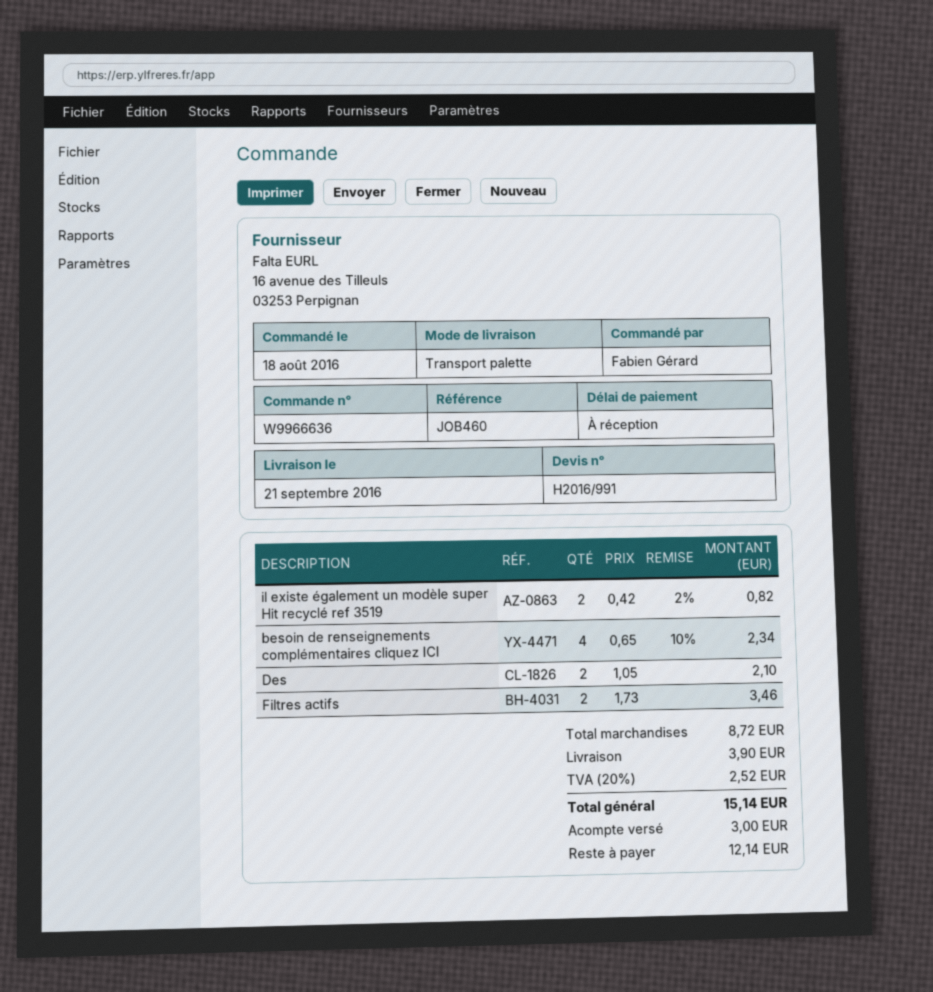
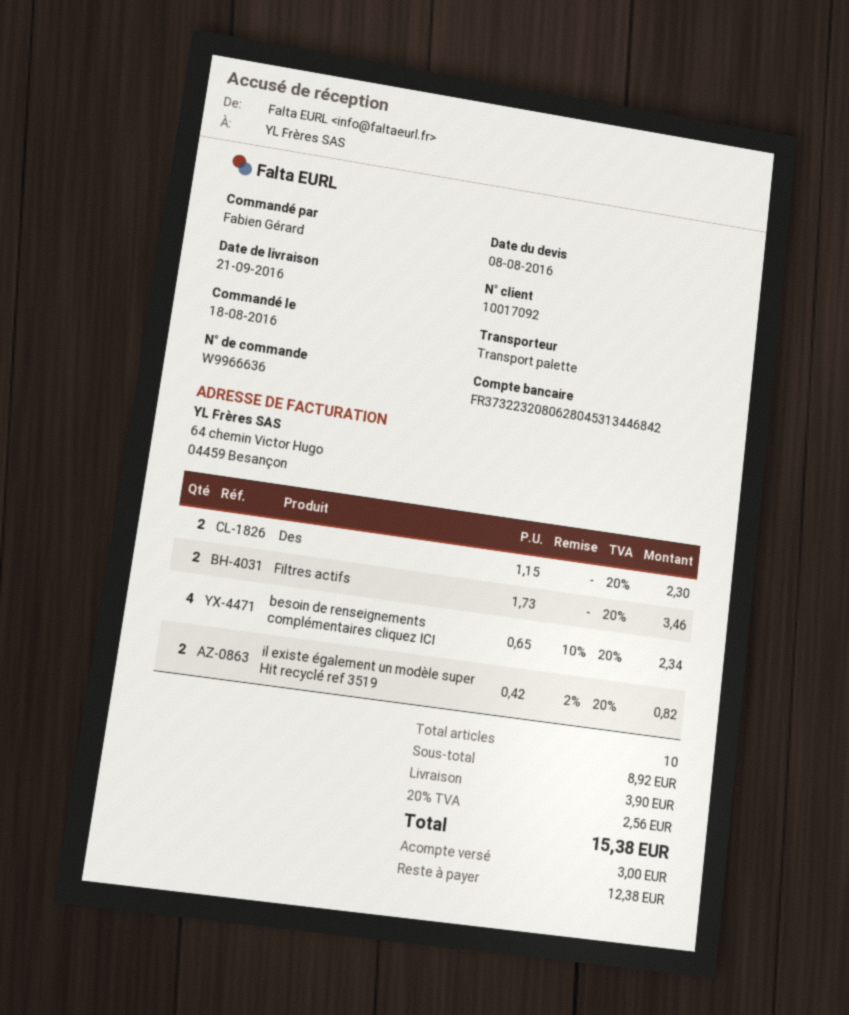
Des: 2 x 1.05 = 2.10 -> 2 x 1.15 = 2.30
subtotal: 8.72 -> 8.92
tax: 20% = 2.52 -> 20% = 2.56
total: 15.14 -> 15.38
balance: 12.14 -> 12.38

